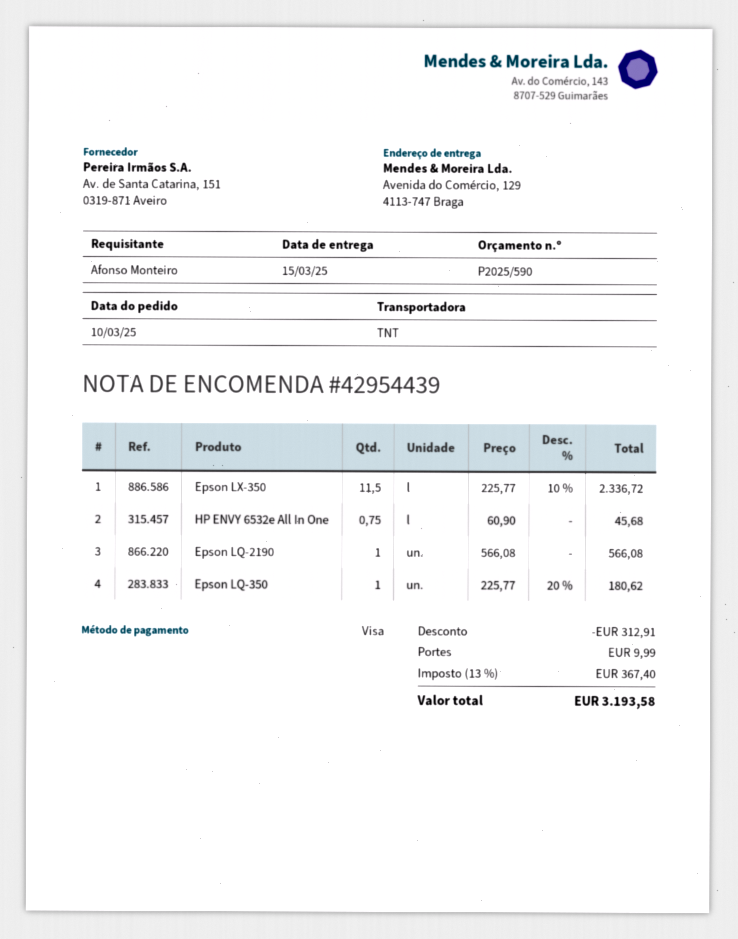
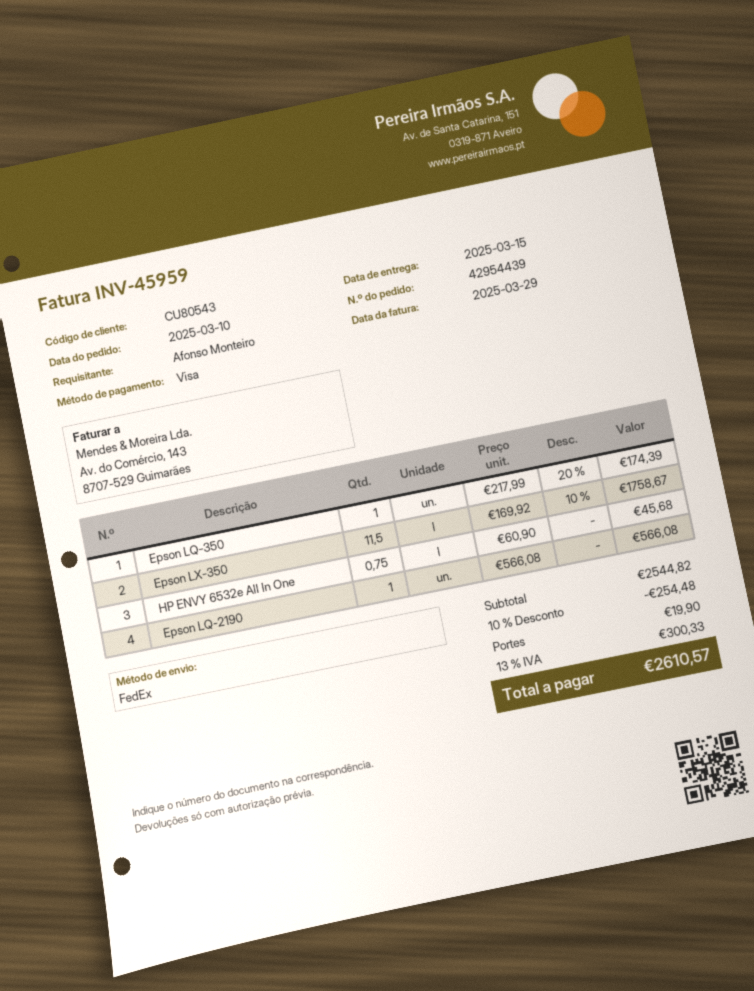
shipping method: TNT -> FedEx
Epson LX-350: 11.5 x 225.77 - 10% = 2336.72 -> 11.5 x 169.92 - 10% = 1758.67
Epson LQ-350: 1 x 225.77 - 20% = 180.62 -> 1 x 217.99 - 20% = 174.39
discount: 312.91 -> 254.48
shipping: 9.99 -> 19.90
tax: 13% = 367.40 -> 13% = 300.33
total: 3193.58 -> 2610.57

